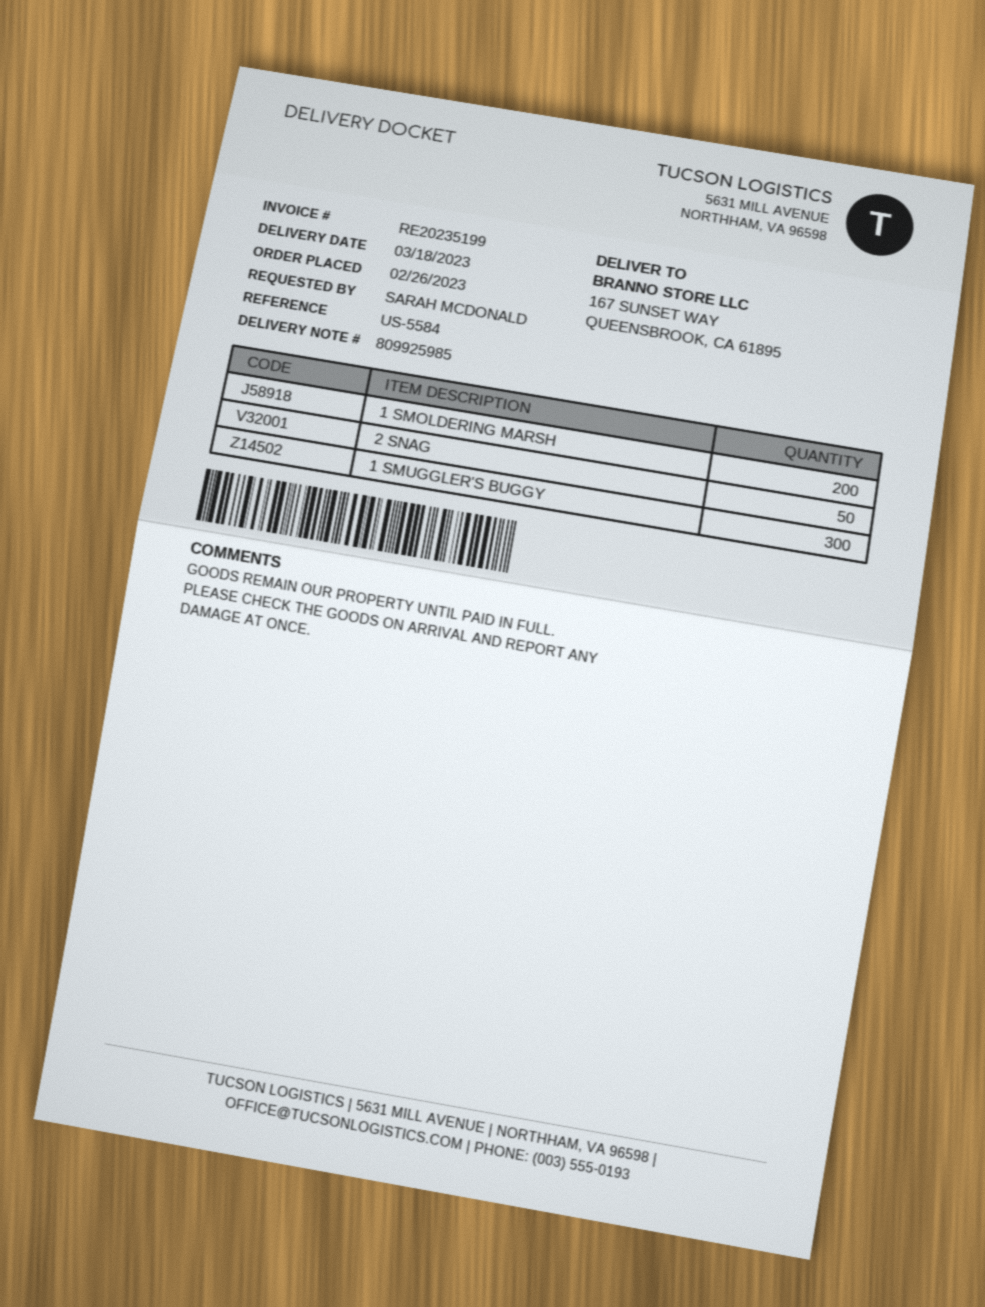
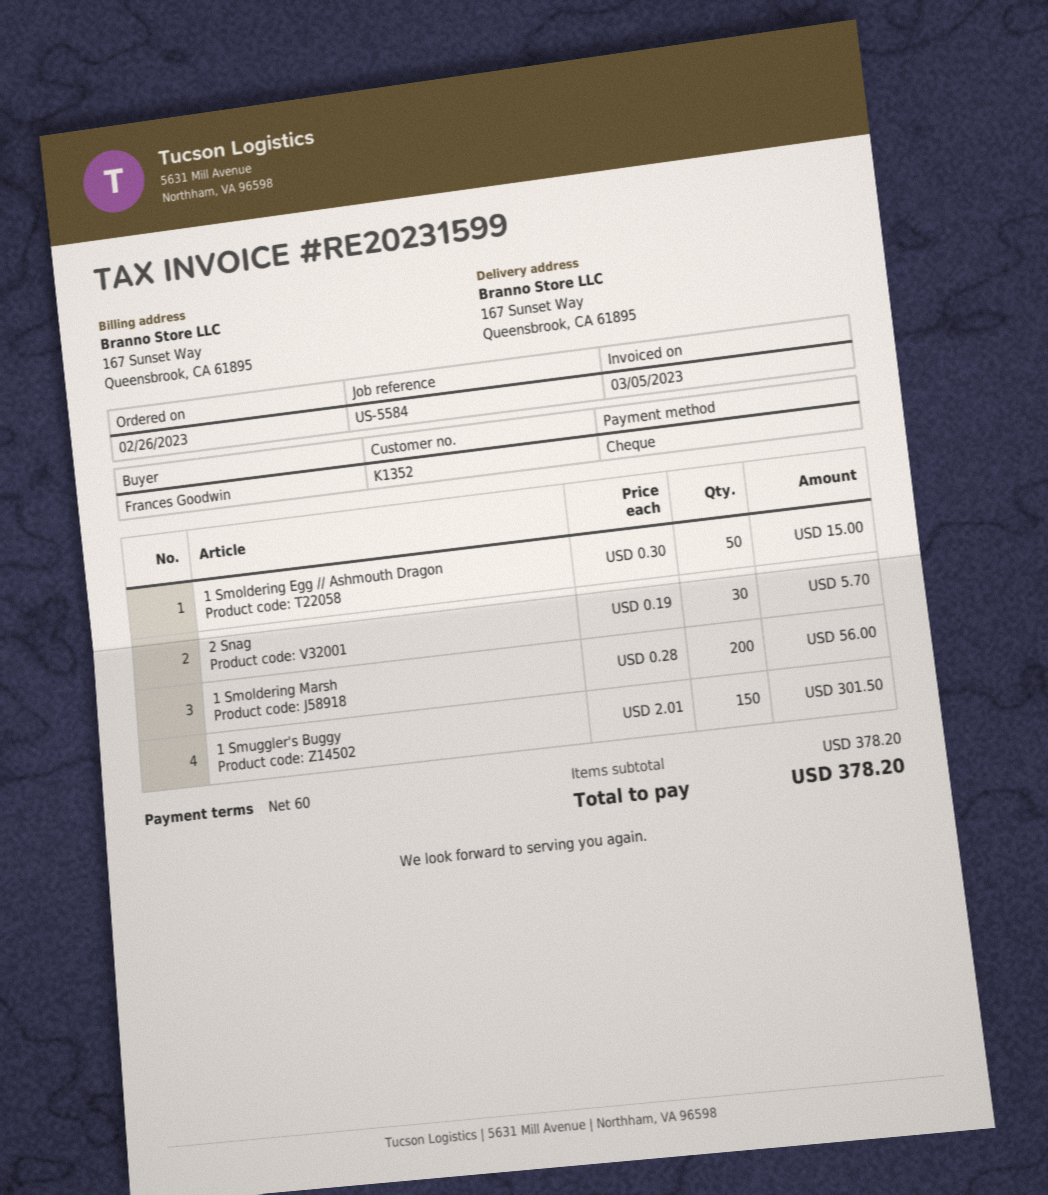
invoice number: RE20235199 -> RE20231599
ordered by: SARAH MCDONALD -> Frances Goodwin
2 SNAG: 50 -> 30
1 SMUGGLER'S BUGGY: 300 -> 150
1 Smoldering Egg // Ashmouth Dragon: none -> 50

